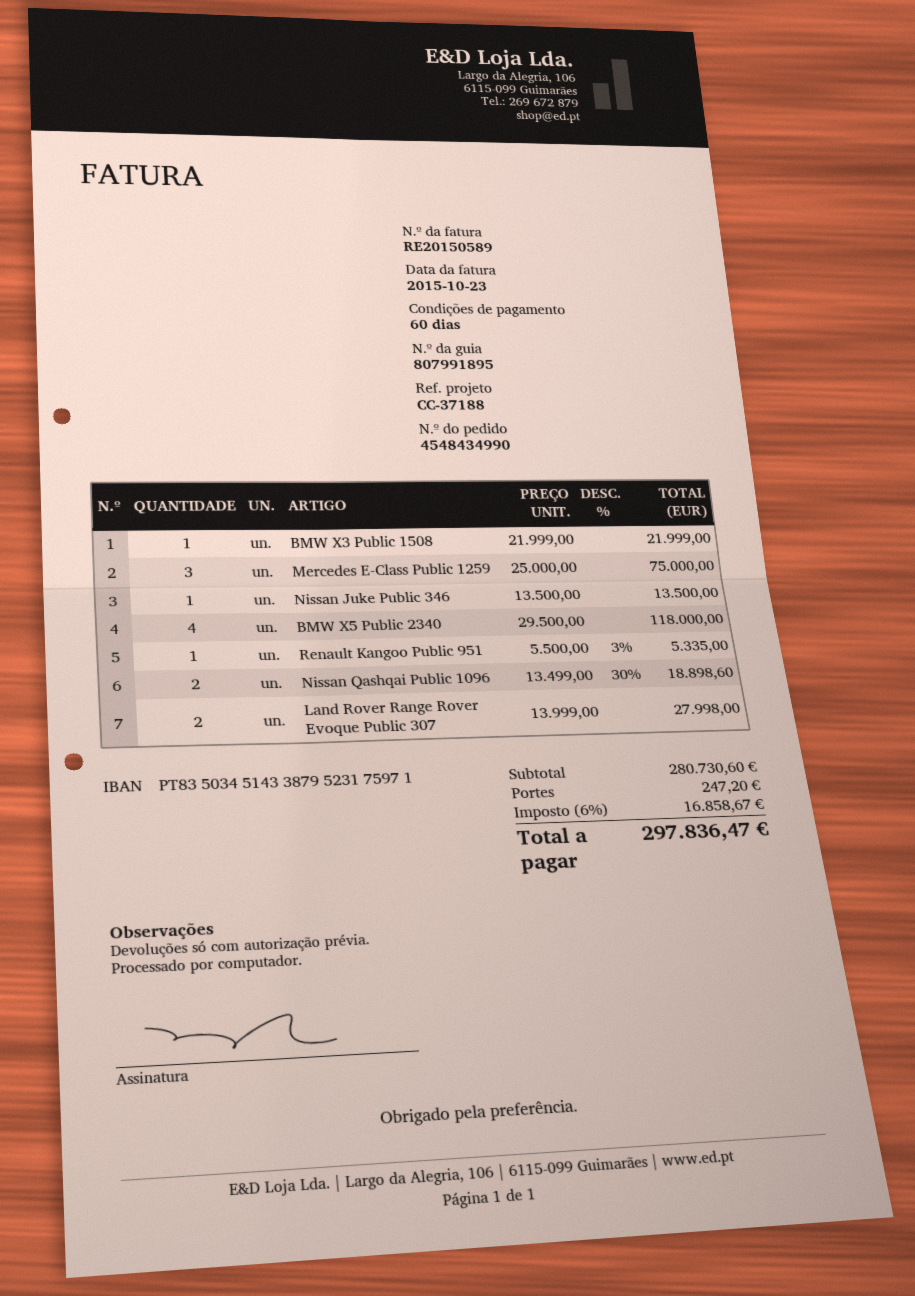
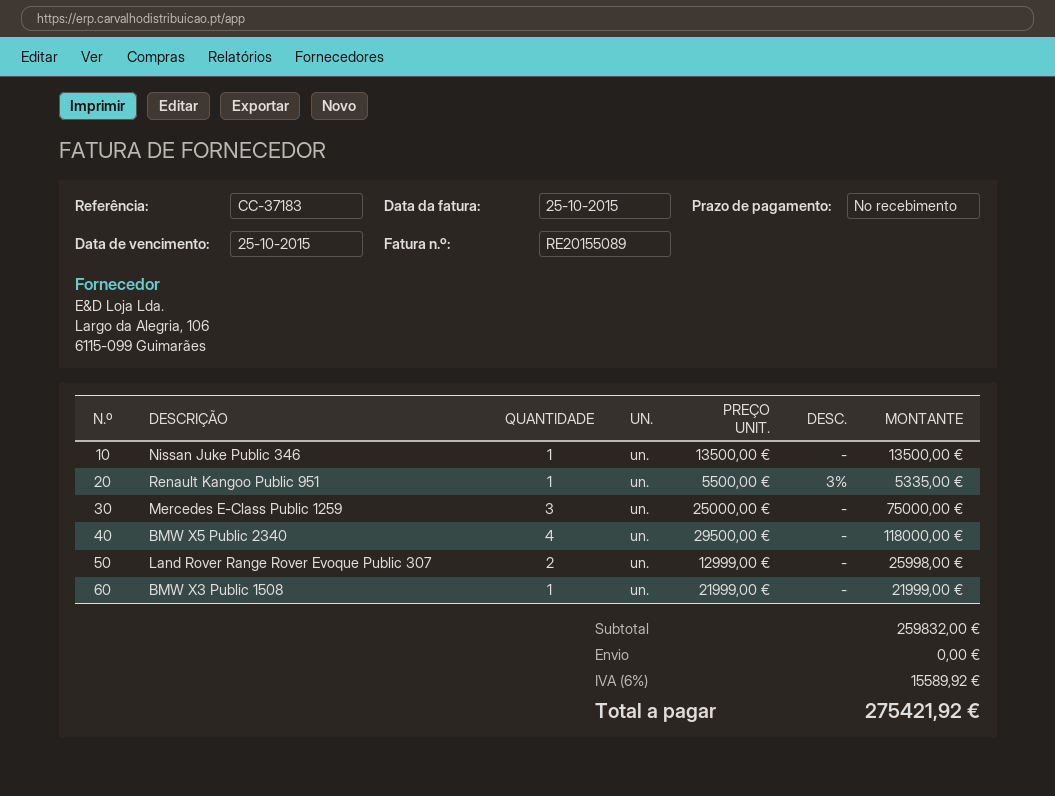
invoice number: RE20150589 -> RE20155089
invoice date: 2015-10-23 -> 2015-10-25
payment terms: 60 days -> on receipt
reference: CC-37188 -> CC-37183
Nissan Qashqai Public 1096: 2 x 13499.00 - 30% = 18898.60 -> none
Land Rover Range Rover Evoque Public 307: 2 x 13999.00 = 27998.00 -> 2 x 12999.00 = 25998.00
subtotal: 280730.60 -> 259832.00
shipping: 247.20 -> 0.00
tax: 6% = 16858.67 -> 6% = 15589.92
total: 297836.47 -> 275421.92

